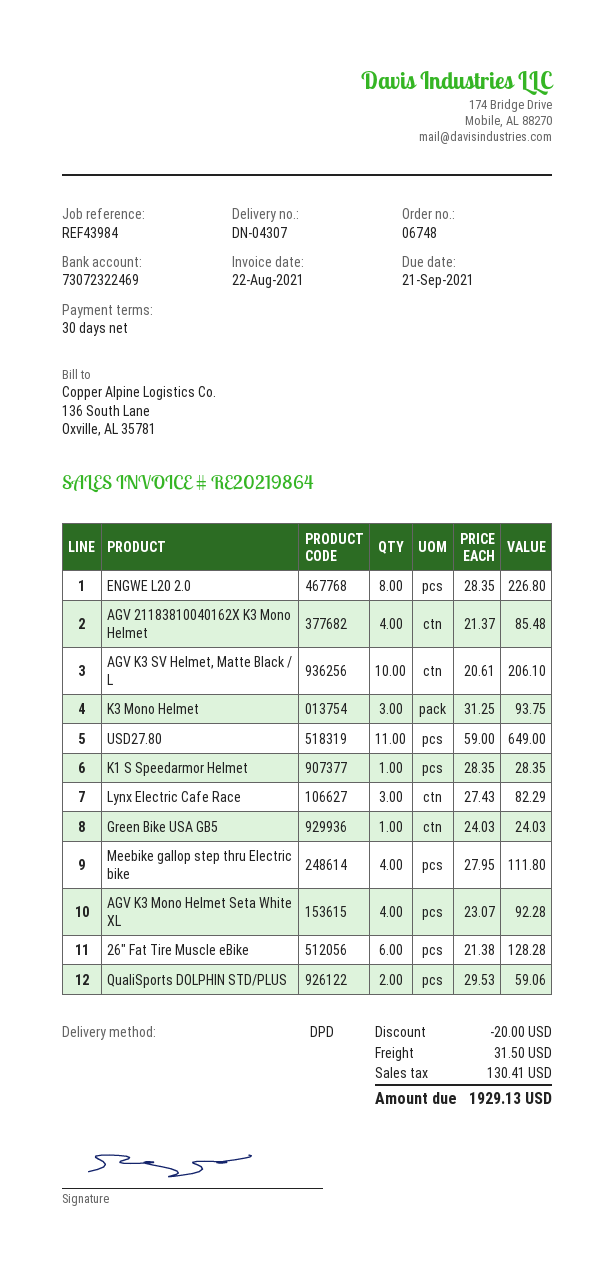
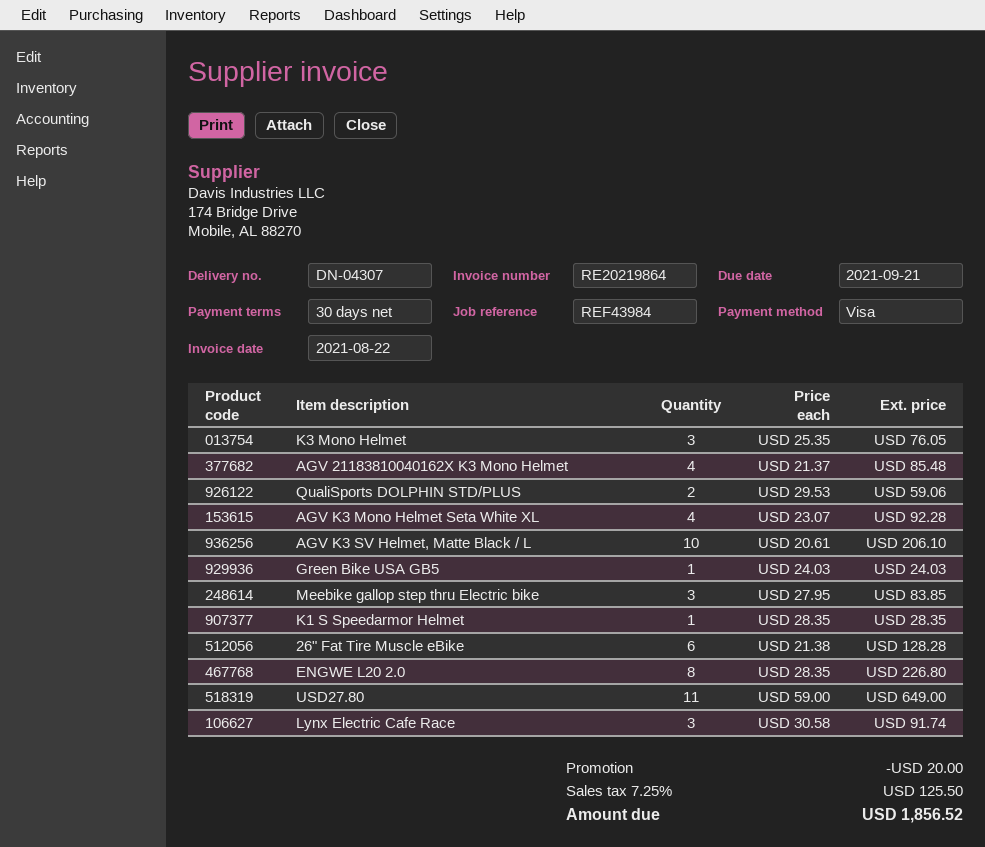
K3 Mono Helmet: 3 x 31.25 = 93.75 -> 3 x 25.35 = 76.05
Lynx Electric Cafe Race: 3 x 27.43 = 82.29 -> 3 x 30.58 = 91.74
Meebike gallop step thru Electric bike: 4 x 27.95 = 111.80 -> 3 x 27.95 = 83.85
shipping: 31.50 -> none
tax: 130.41 -> 125.50
total: 1929.13 -> 1856.52

